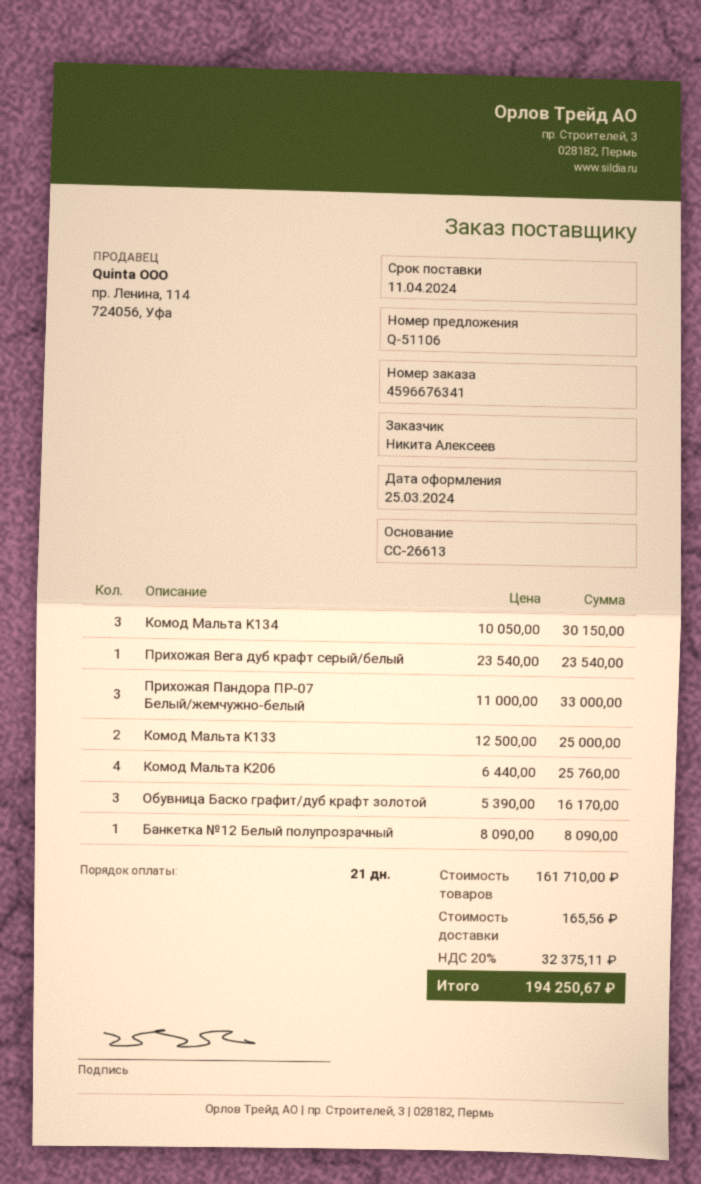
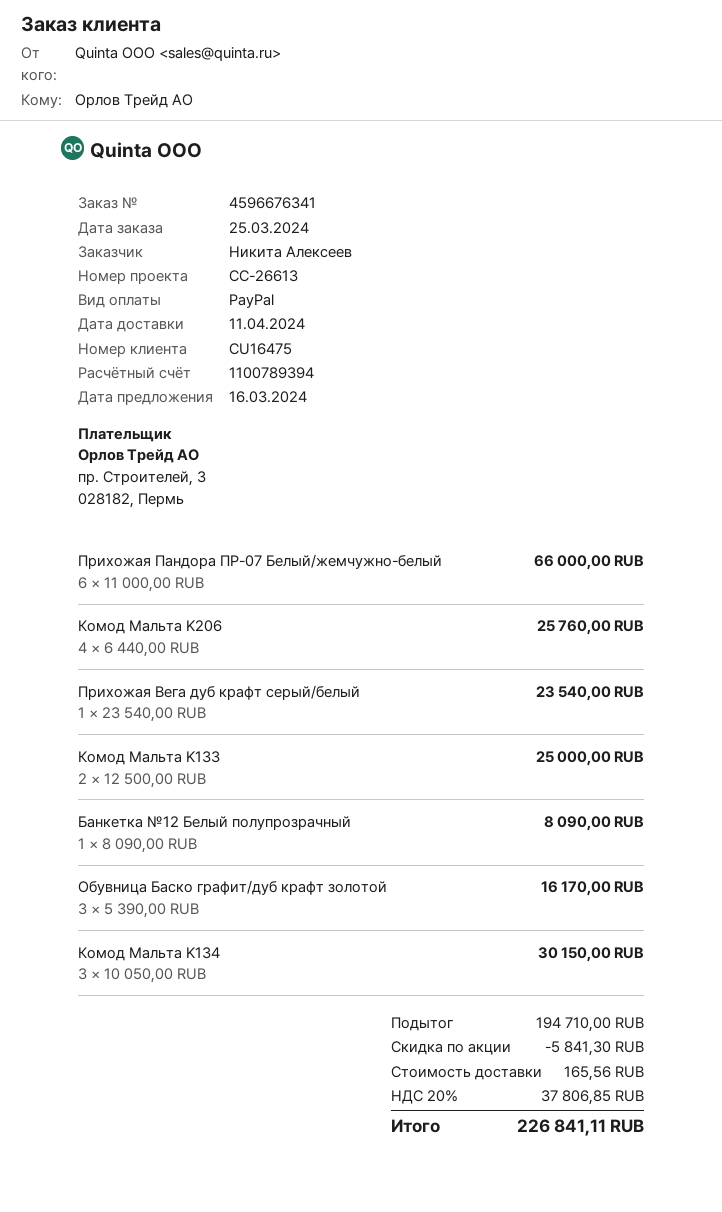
Прихожая Пандора ПР-07 Белый/жемчужно-белый: 3 x 11000.00 = 33000.00 -> 6 x 11000.00 = 66000.00
subtotal: 161710.00 -> 194710.00
discount: none -> 5841.30
tax: 20% = 32375.11 -> 20% = 37806.85
total: 194250.67 -> 226841.11

